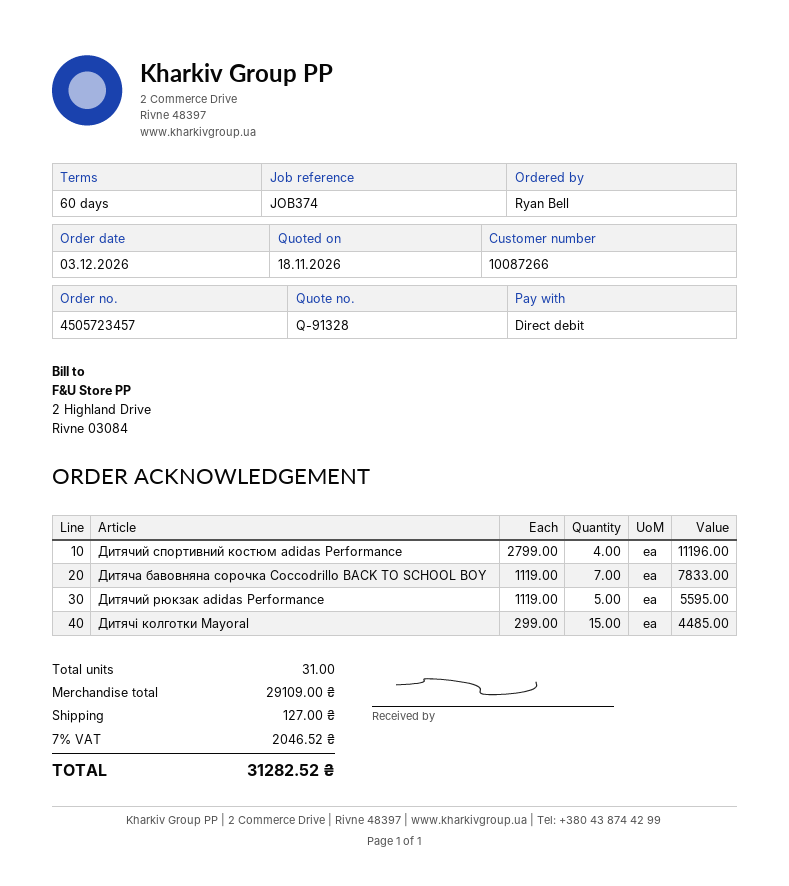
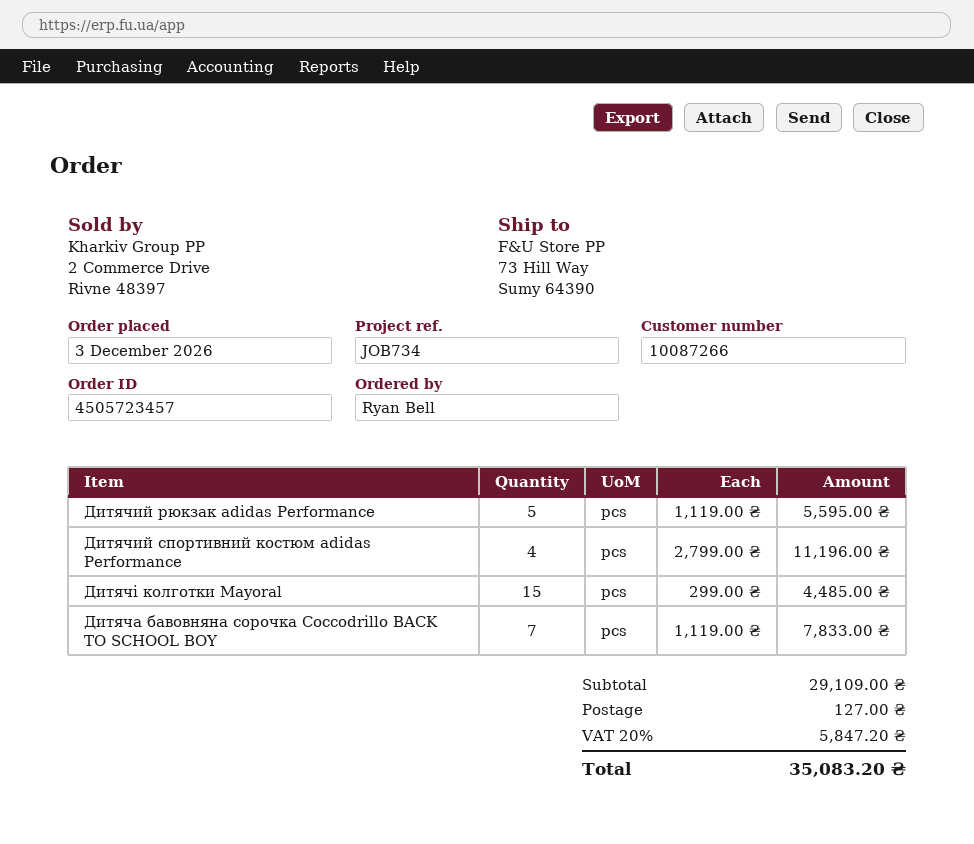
reference: JOB374 -> JOB734
tax: 7% = 2046.52 -> 20% = 5847.20
total: 31282.52 -> 35083.20

